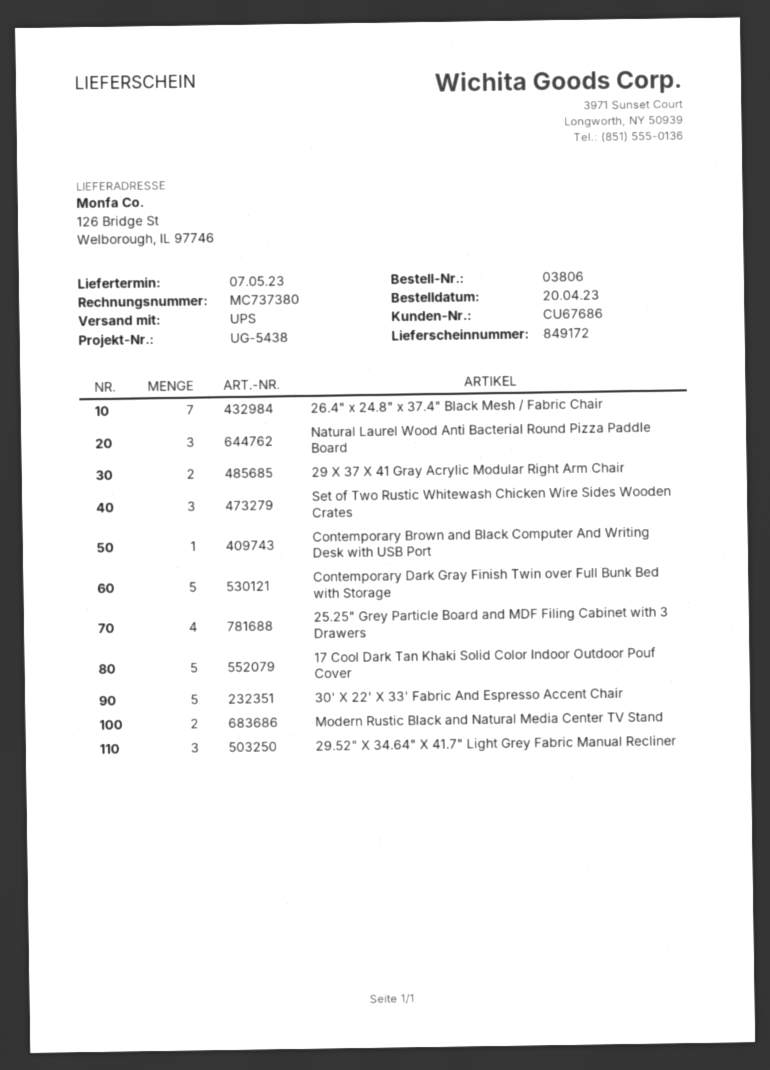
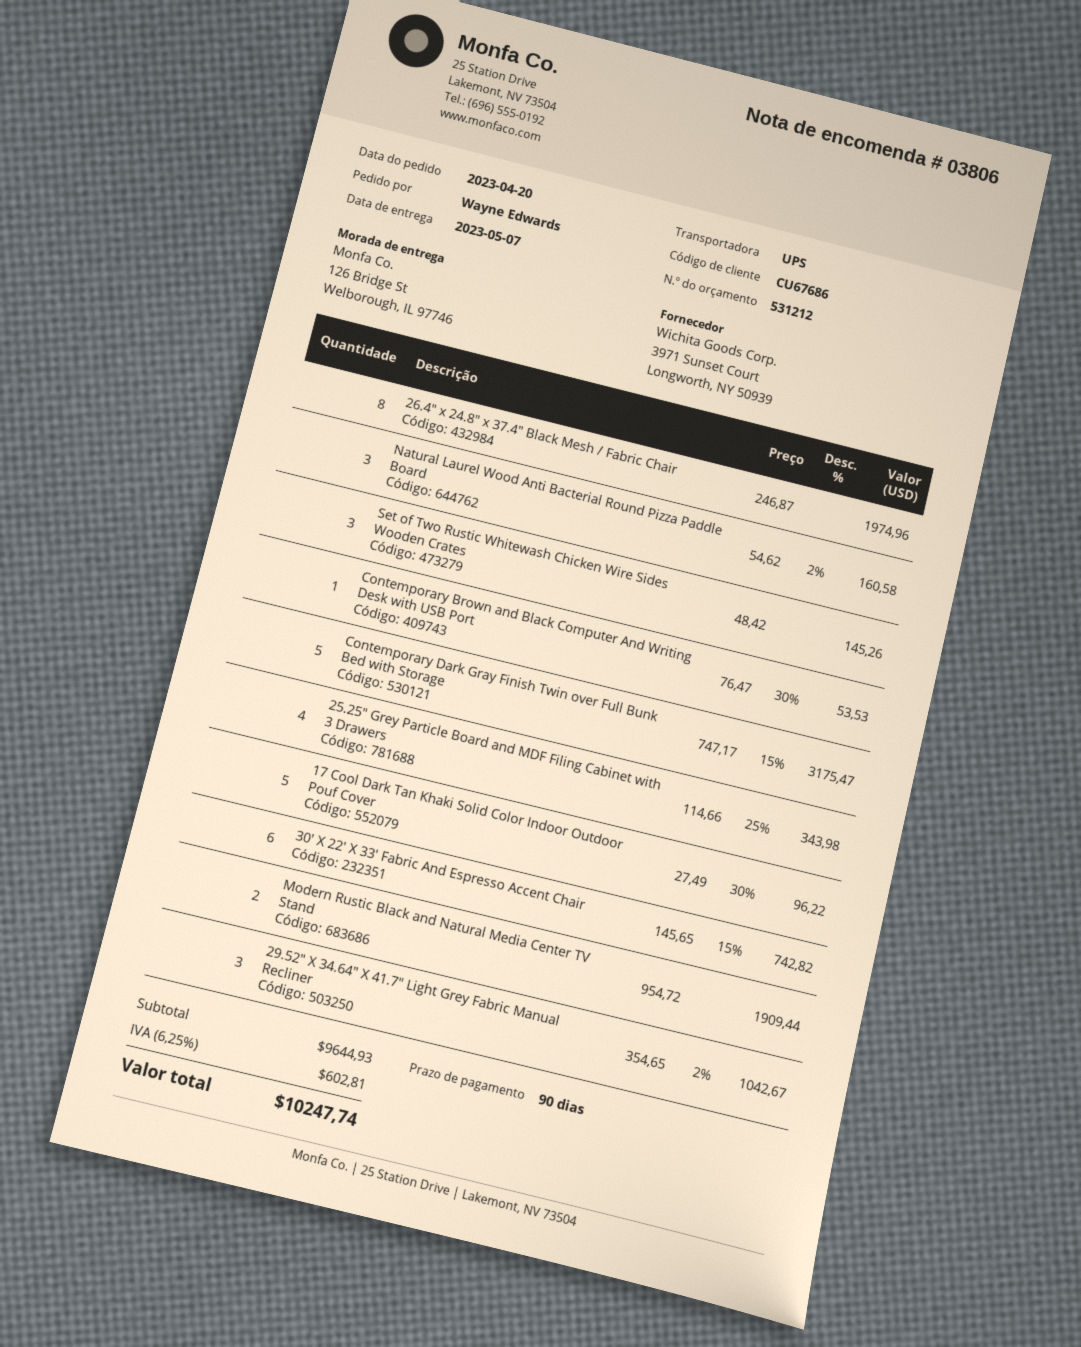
26.4" x 24.8" x 37.4" Black Mesh / Fabric Chair: 7 -> 8
29 X 37 X 41 Gray Acrylic Modular Right Arm Chair: 2 -> none
30' X 22' X 33' Fabric And Espresso Accent Chair: 5 -> 6

